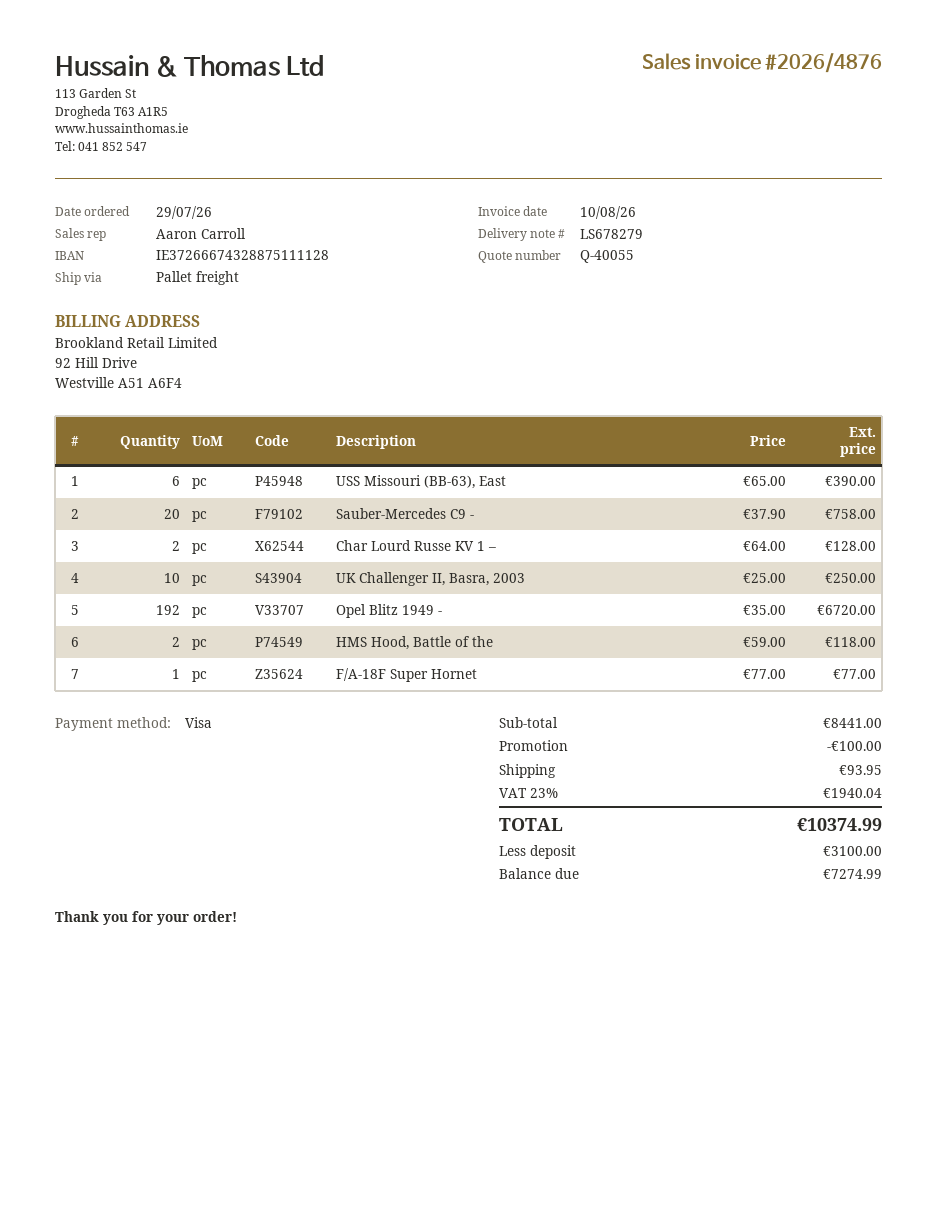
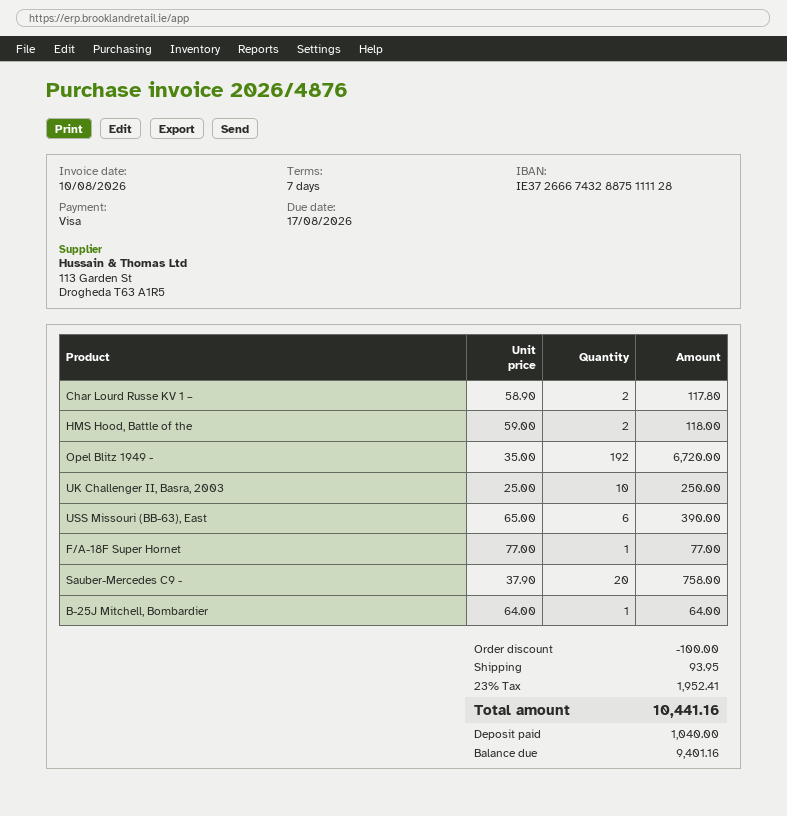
Char Lourd Russe KV 1 –: 2 x 64.00 = 128.00 -> 2 x 58.90 = 117.80
B-25J Mitchell, Bombardier: none -> 1 x 64.00 = 64.00
tax: 23% = 1940.04 -> 23% = 1952.41
total: 10374.99 -> 10441.16
deposit: 3100.00 -> 1040.00
balance: 7274.99 -> 9401.16

